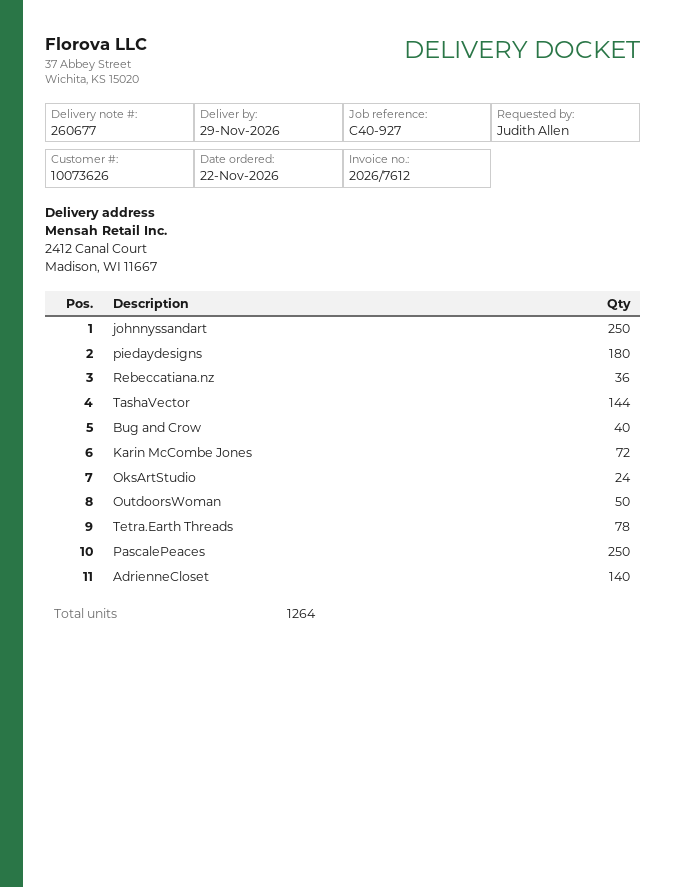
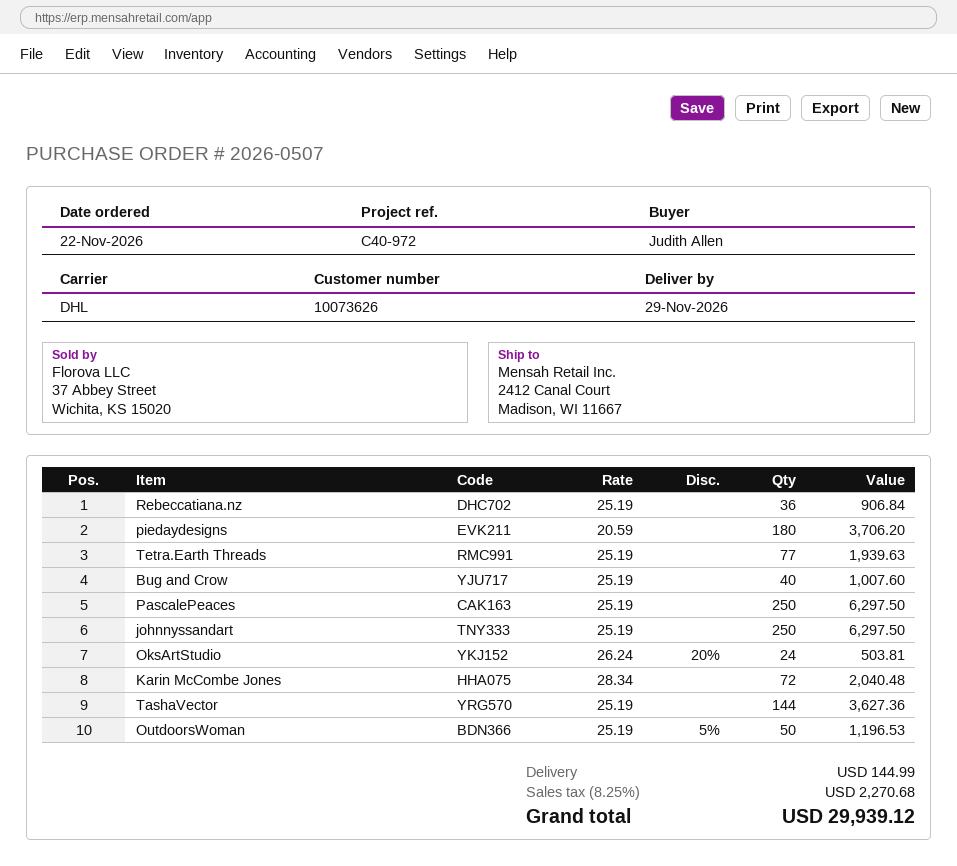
reference: C40-927 -> C40-972
Tetra.Earth Threads: 78 -> 77
AdrienneCloset: 140 -> none

